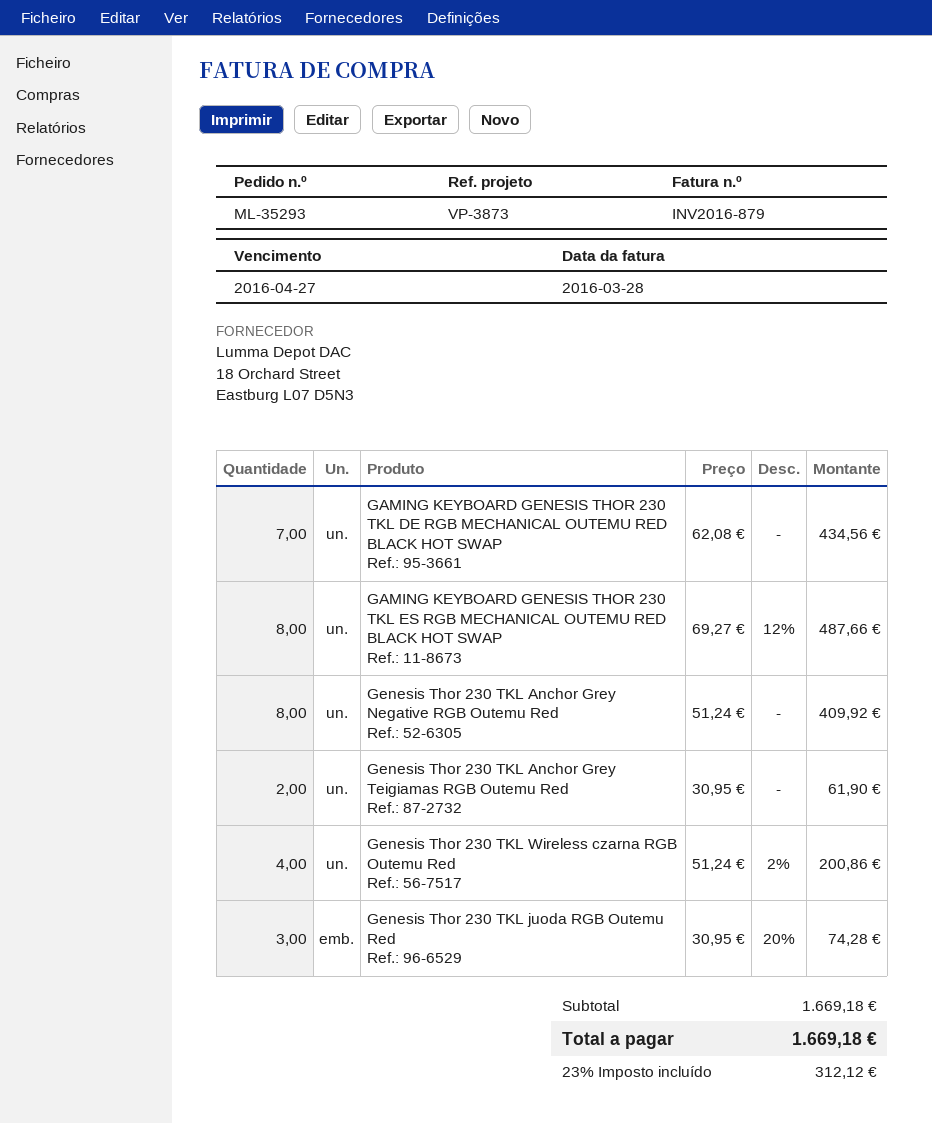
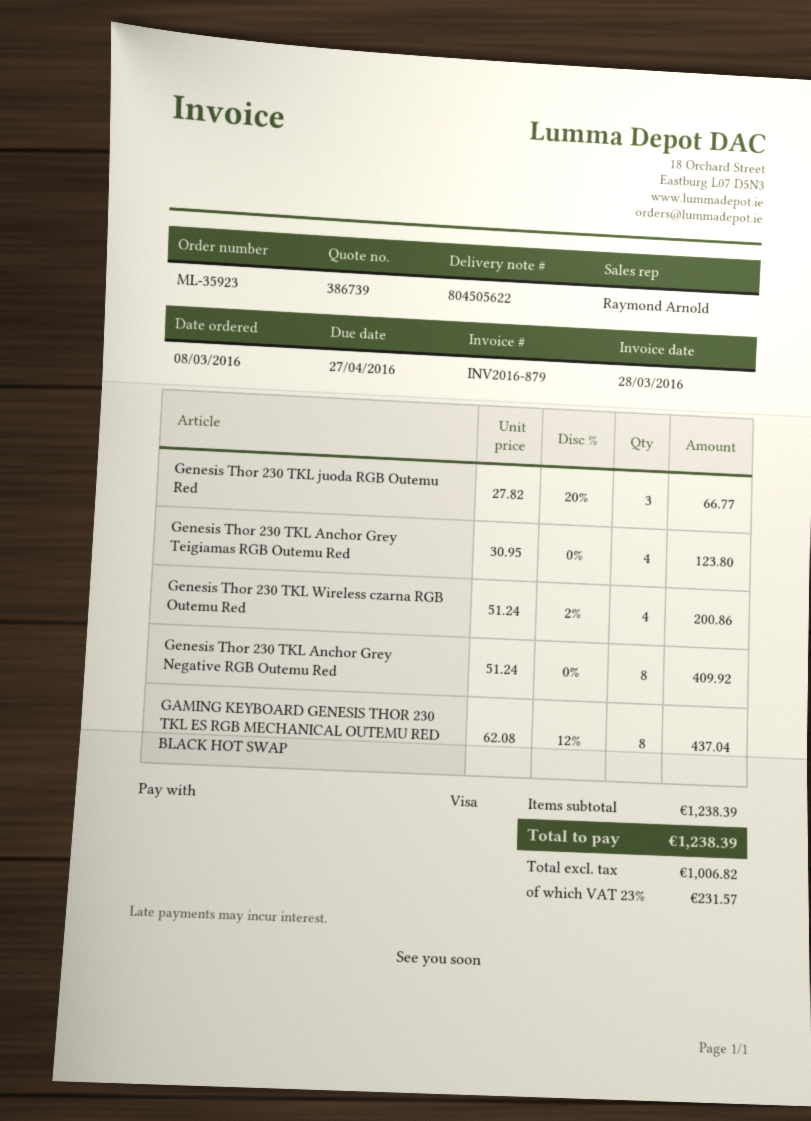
order number: ML-35293 -> ML-35923
GAMING KEYBOARD GENESIS THOR 230 TKL DE RGB MECHANICAL OUTEMU RED BLACK HOT SWAP: 7 x 62.08 = 434.56 -> none
GAMING KEYBOARD GENESIS THOR 230 TKL ES RGB MECHANICAL OUTEMU RED BLACK HOT SWAP: 8 x 69.27 - 12% = 487.66 -> 8 x 62.08 - 12% = 437.04
Genesis Thor 230 TKL Anchor Grey Teigiamas RGB Outemu Red: 2 x 30.95 = 61.90 -> 4 x 30.95 = 123.80
Genesis Thor 230 TKL juoda RGB Outemu Red: 3 x 30.95 - 20% = 74.28 -> 3 x 27.82 - 20% = 66.77
subtotal: 1669.18 -> 1238.39
tax: 23% = 312.12 -> 23% = 231.57
total: 1669.18 -> 1238.39

